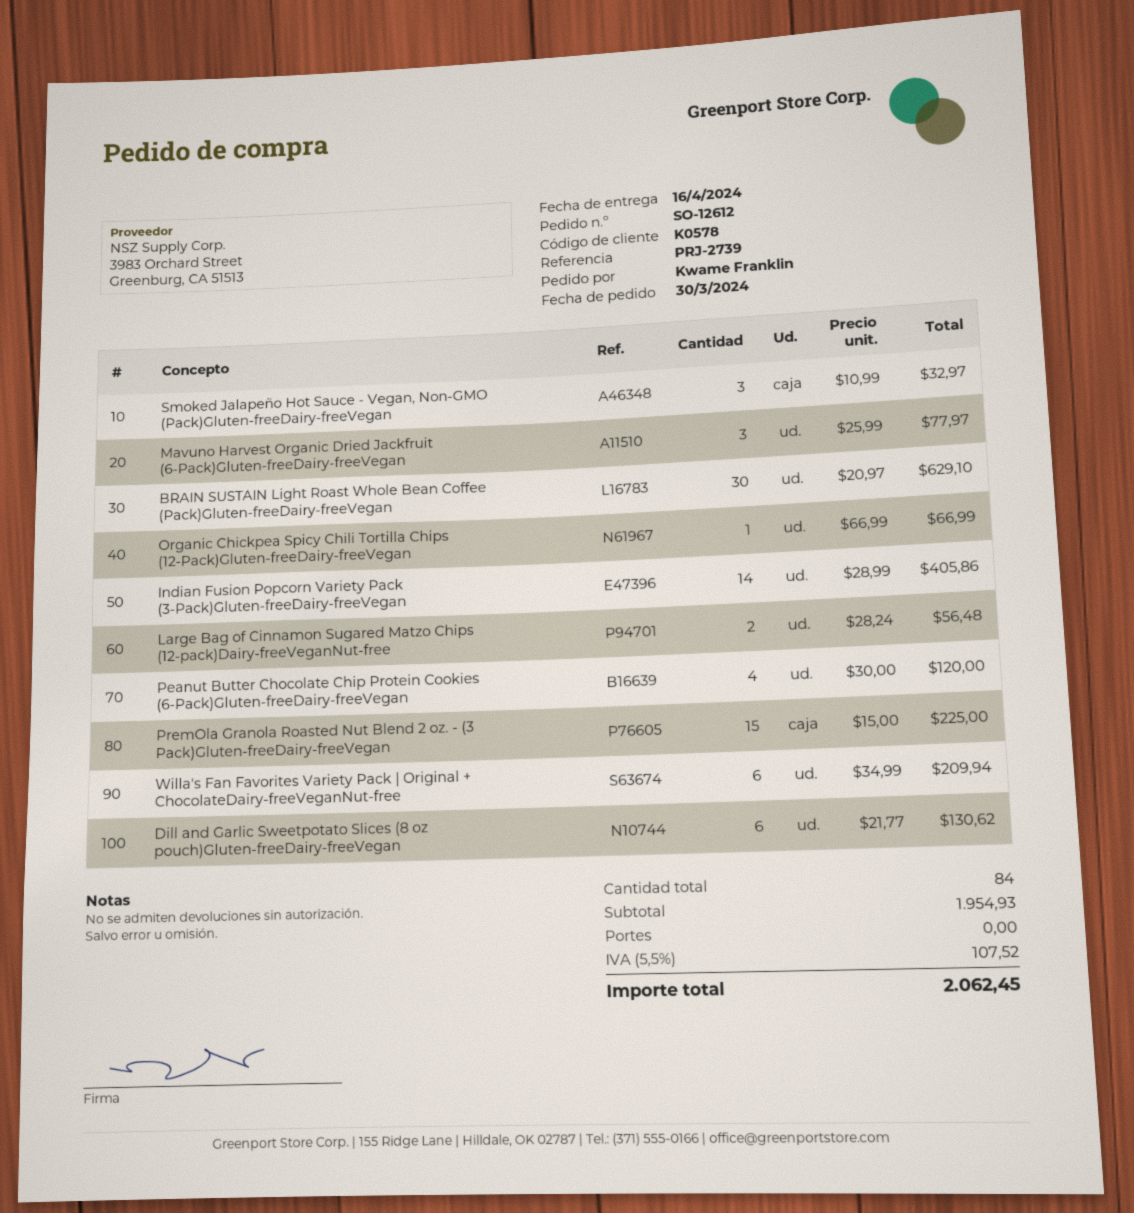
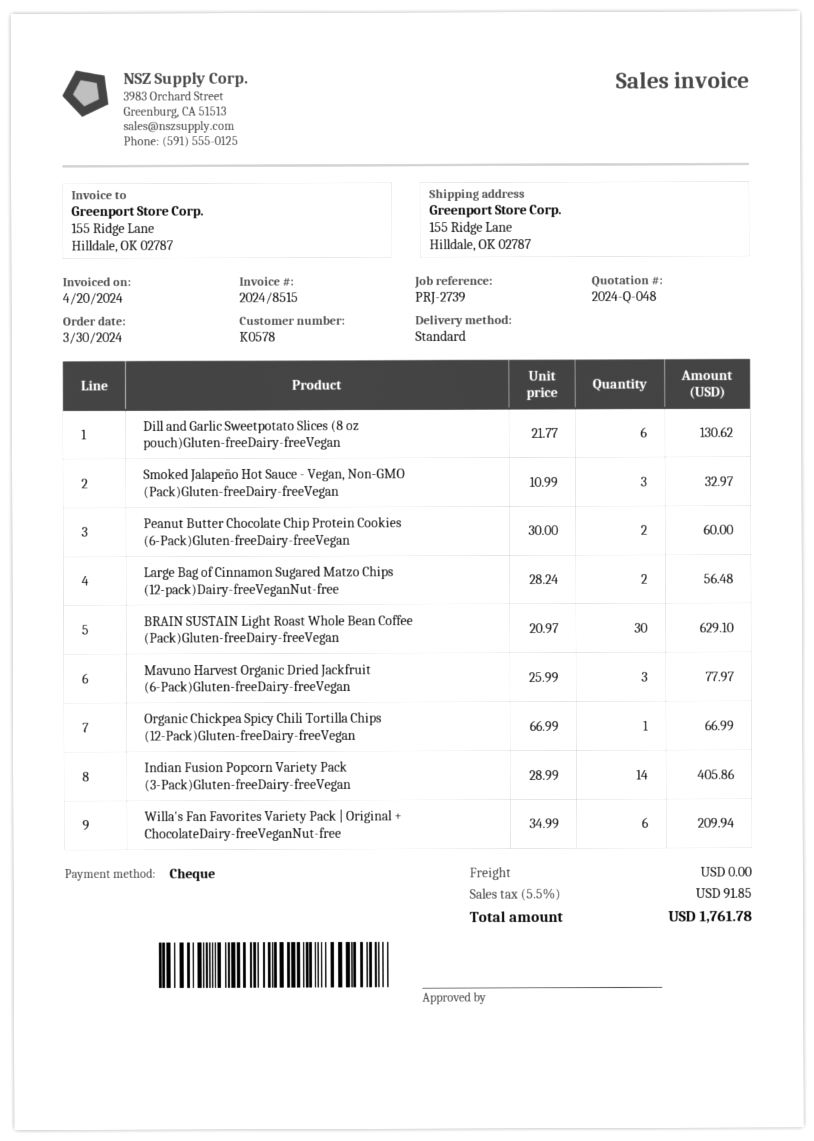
Peanut Butter Chocolate Chip Protein Cookies (6-Pack)Gluten-freeDairy-freeVegan: 4 x 30.00 = 120.00 -> 2 x 30.00 = 60.00
PremOla Granola Roasted Nut Blend 2 oz. - (3 Pack)Gluten-freeDairy-freeVegan: 15 x 15.00 = 225.00 -> none
tax: 5.5% = 107.52 -> 5.5% = 91.85
total: 2062.45 -> 1761.78

